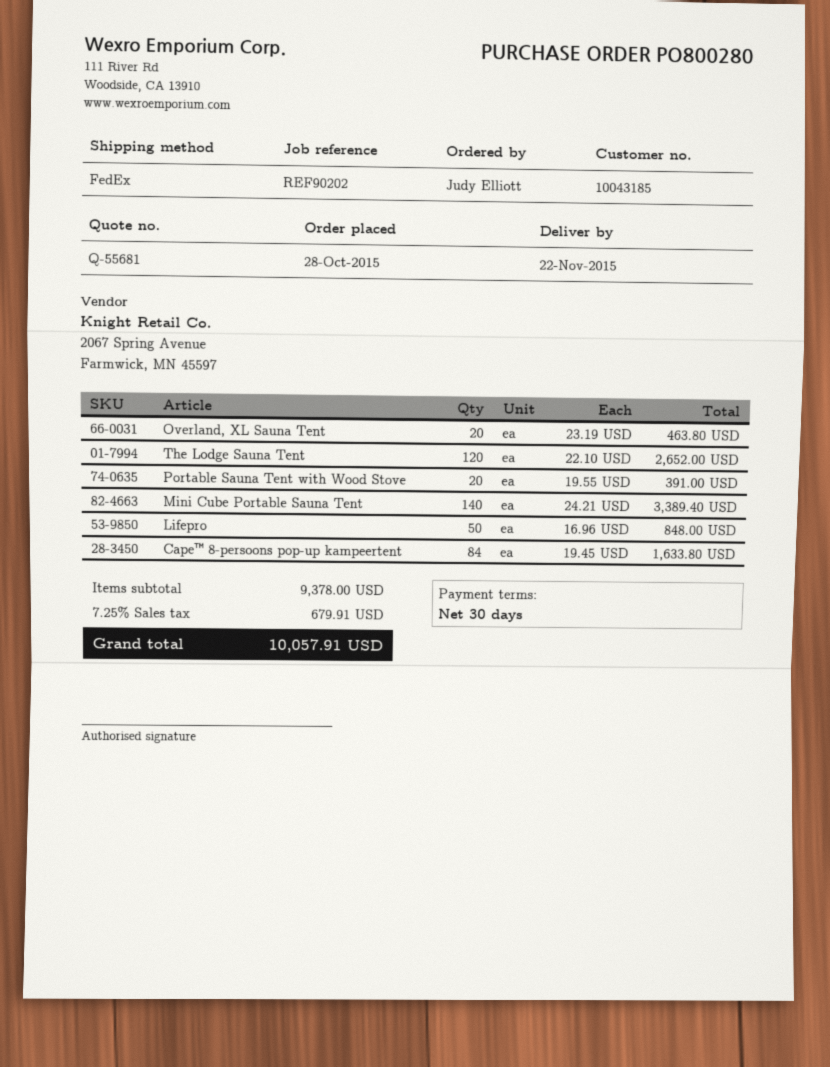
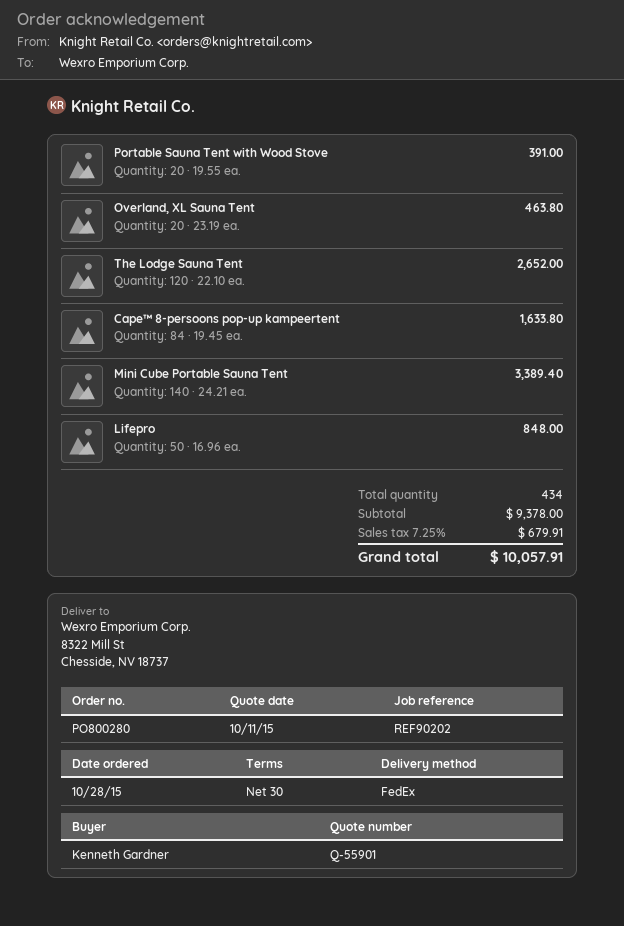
quote number: Q-55681 -> Q-55901
ordered by: Judy Elliott -> Kenneth Gardner

